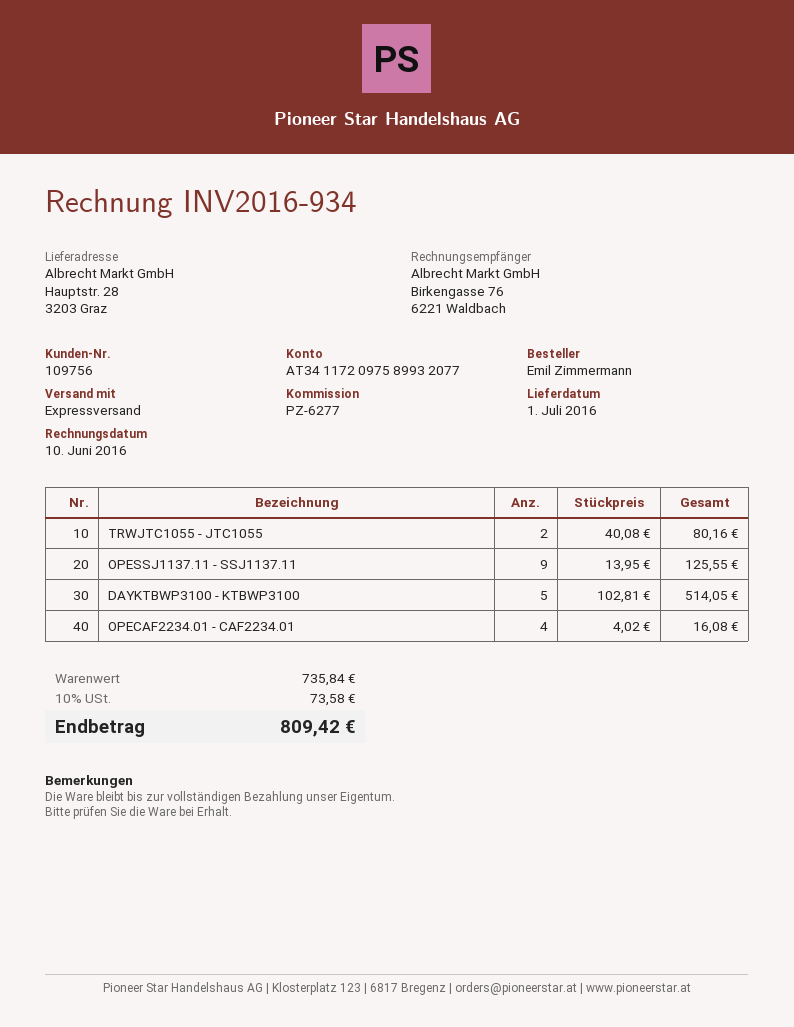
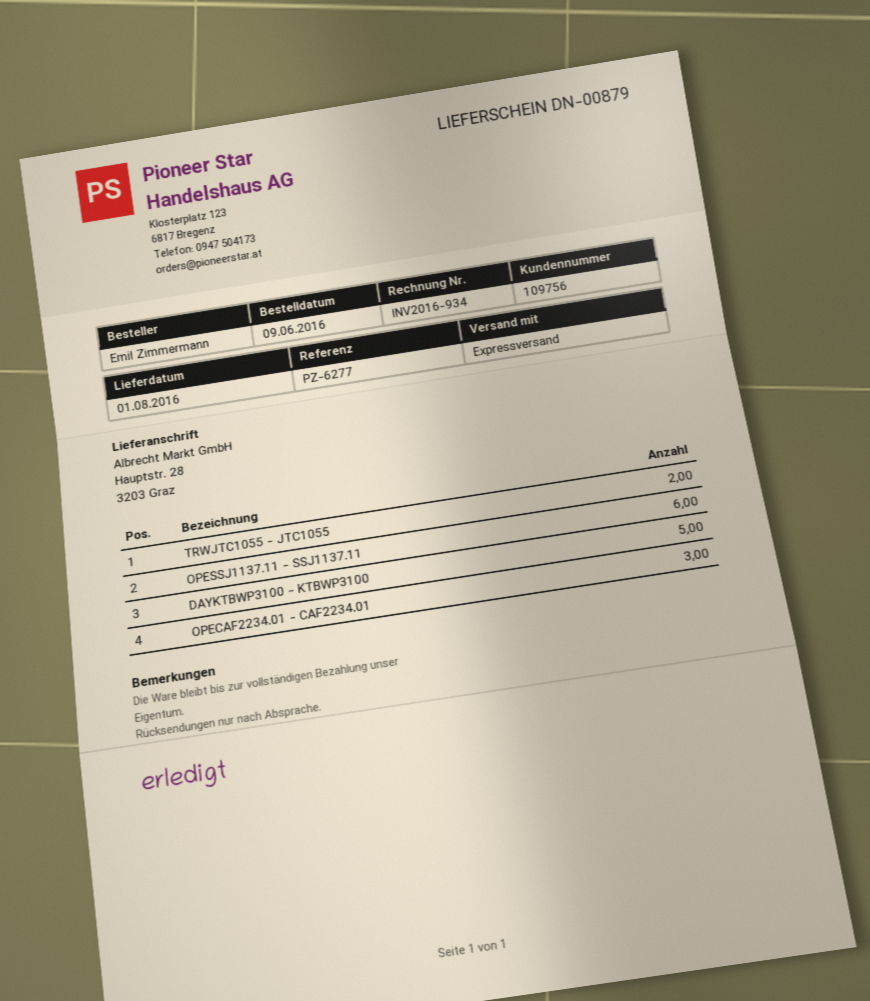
delivery date: 2016-07-01 -> 2016-08-01
OPESSJ1137.11 - SSJ1137.11: 9 -> 6
OPECAF2234.01 - CAF2234.01: 4 -> 3

